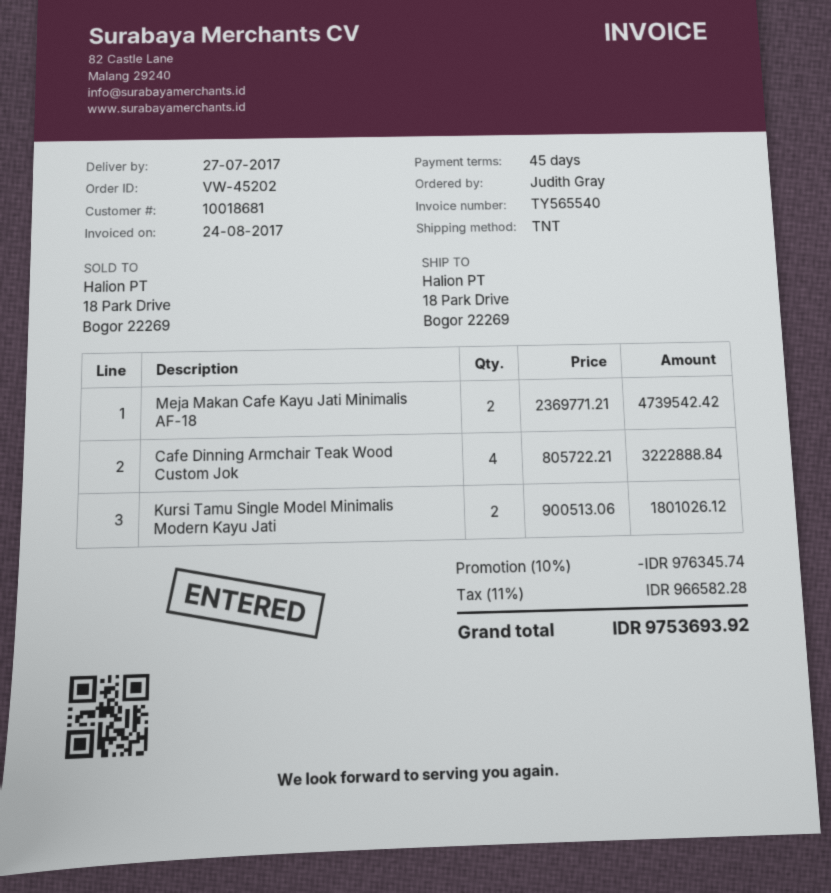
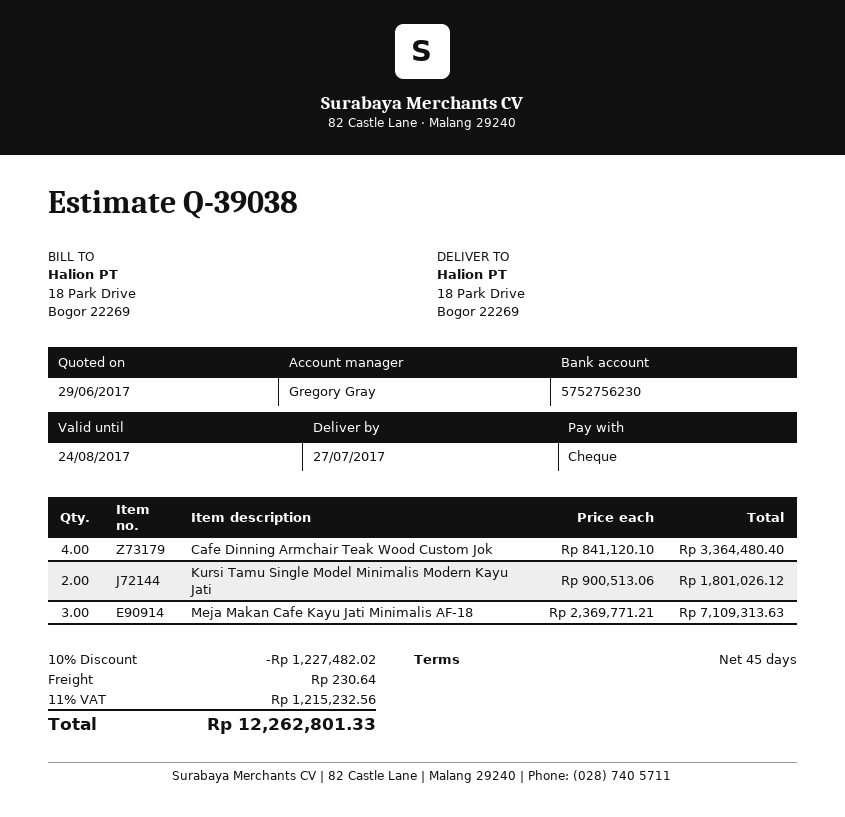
Meja Makan Cafe Kayu Jati Minimalis AF-18: 2 x 2369771.21 = 4739542.42 -> 3 x 2369771.21 = 7109313.63
Cafe Dinning Armchair Teak Wood Custom Jok: 4 x 805722.21 = 3222888.84 -> 4 x 841120.10 = 3364480.40
discount: 10% = 976345.74 -> 10% = 1227482.02
shipping: none -> 230.64
tax: 11% = 966582.28 -> 11% = 1215232.56
total: 9753693.92 -> 12262801.33

